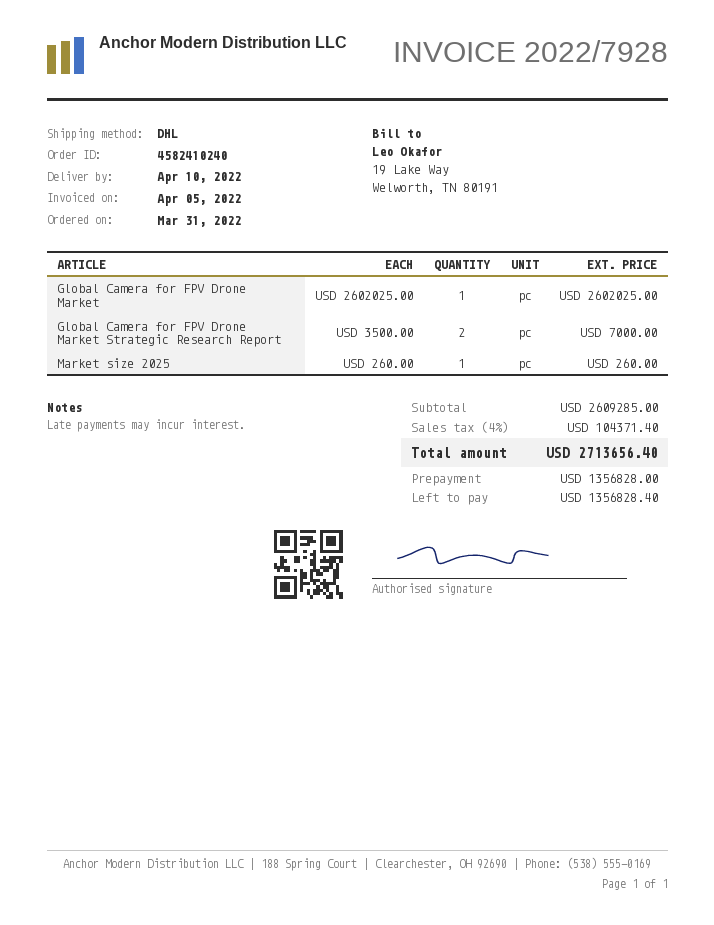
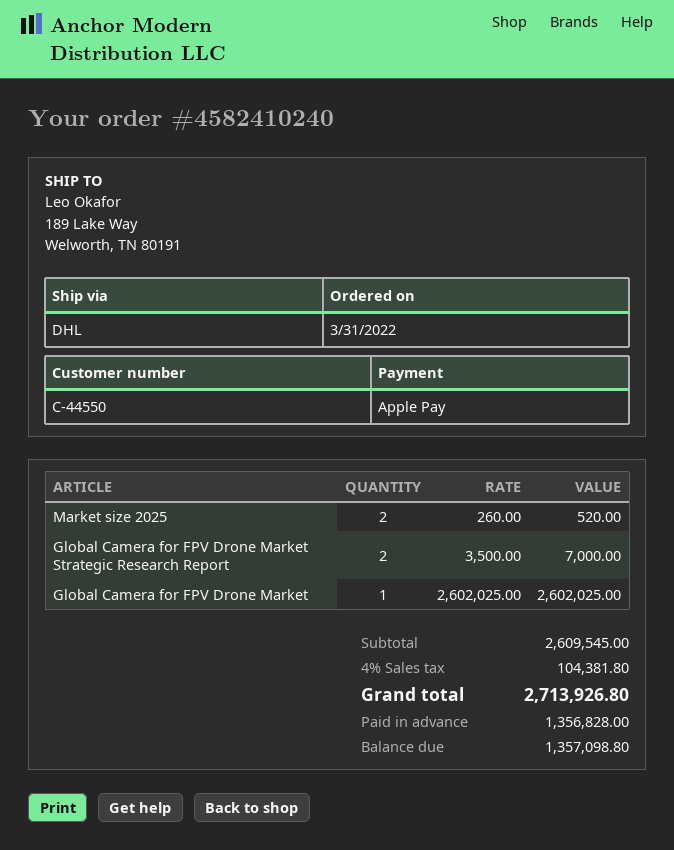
Market size 2025: 1 x 260.00 = 260.00 -> 2 x 260.00 = 520.00
subtotal: 2609285.00 -> 2609545.00
tax: 4% = 104371.40 -> 4% = 104381.80
total: 2713656.40 -> 2713926.80
balance: 1356828.40 -> 1357098.80

